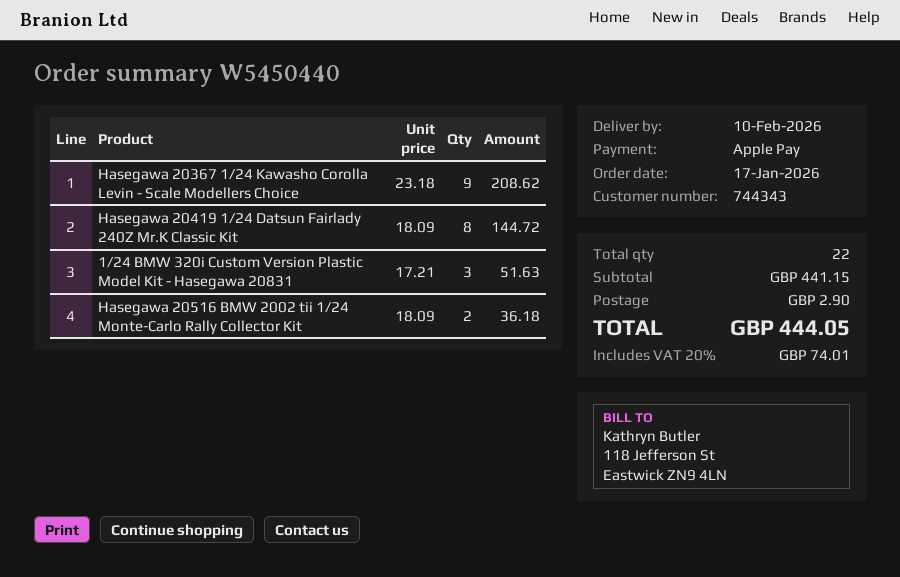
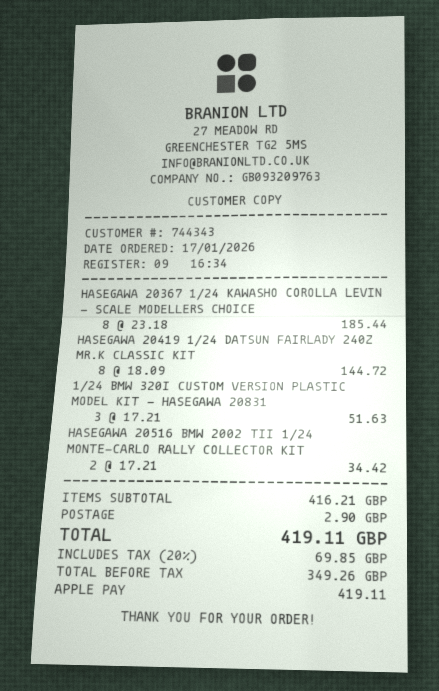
Hasegawa 20367 1/24 Kawasho Corolla Levin - Scale Modellers Choice: 9 x 23.18 = 208.62 -> 8 x 23.18 = 185.44
Hasegawa 20516 BMW 2002 tii 1/24 Monte-Carlo Rally Collector Kit: 2 x 18.09 = 36.18 -> 2 x 17.21 = 34.42
subtotal: 441.15 -> 416.21
tax: 20% = 74.01 -> 20% = 69.85
total: 444.05 -> 419.11

